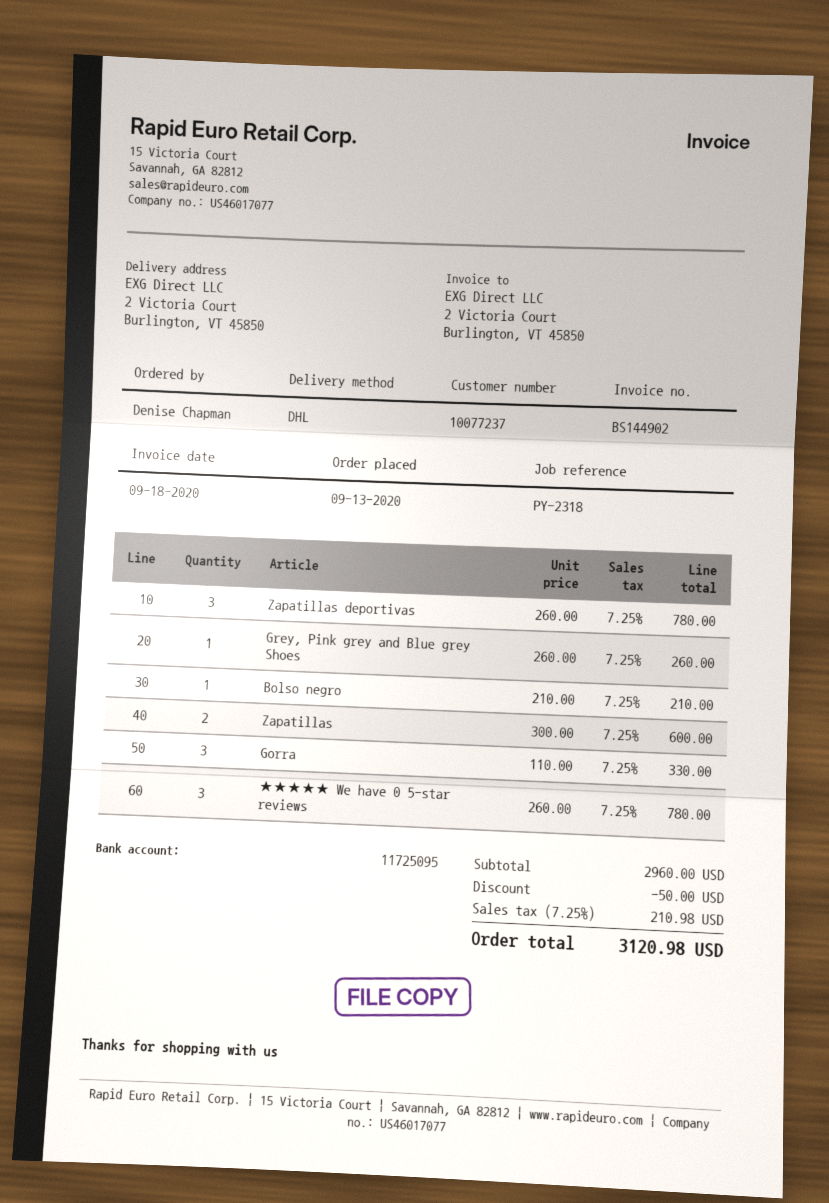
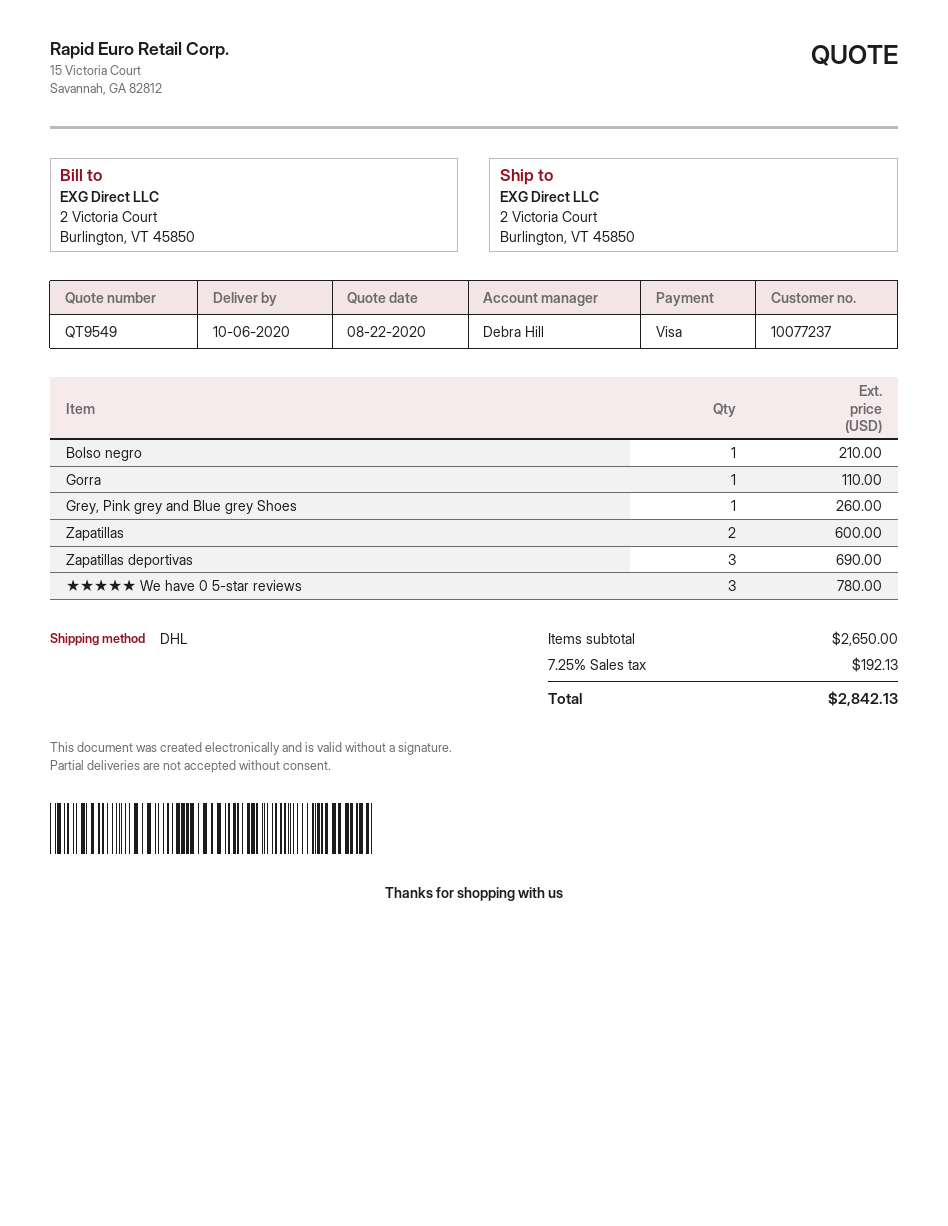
Zapatillas deportivas: 3 for 780.00 -> 3 for 690.00
Gorra: 3 for 330.00 -> 1 for 110.00
subtotal: 2960.00 -> 2650.00
discount: 50.00 -> none
tax: 7.25% = 210.98 -> 7.25% = 192.13
total: 3120.98 -> 2842.13

